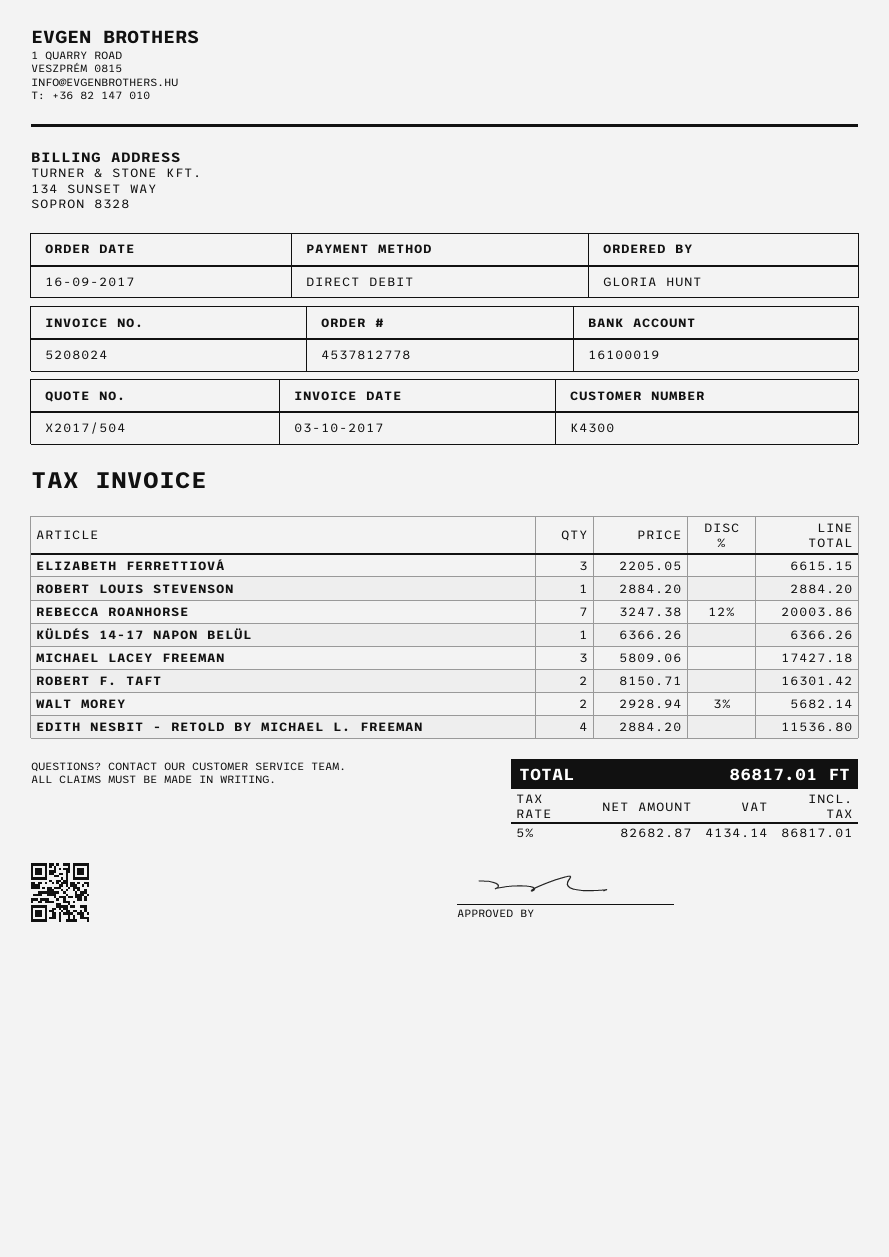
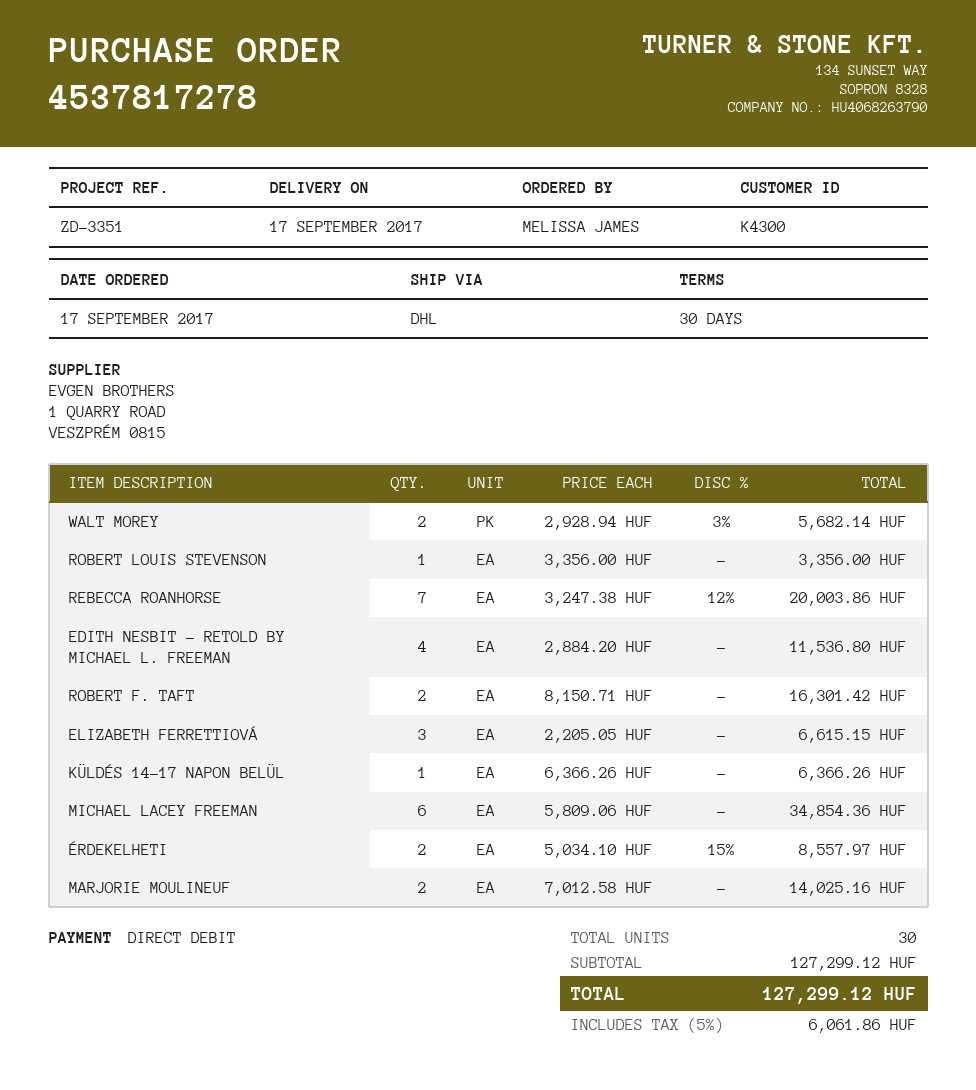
order number: 4537812778 -> 4537817278
order date: 2017-09-16 -> 2017-09-17
ordered by: GLORIA HUNT -> MELISSA JAMES
ROBERT LOUIS STEVENSON: 1 x 2884.20 = 2884.20 -> 1 x 3356.00 = 3356.00
MICHAEL LACEY FREEMAN: 3 x 5809.06 = 17427.18 -> 6 x 5809.06 = 34854.36
ÉRDEKELHETI: none -> 2 x 5034.10 - 15% = 8557.97
MARJORIE MOULINEUF: none -> 2 x 7012.58 = 14025.16
tax: 5% = 4134.14 -> 5% = 6061.86
total: 86817.01 -> 127299.12

